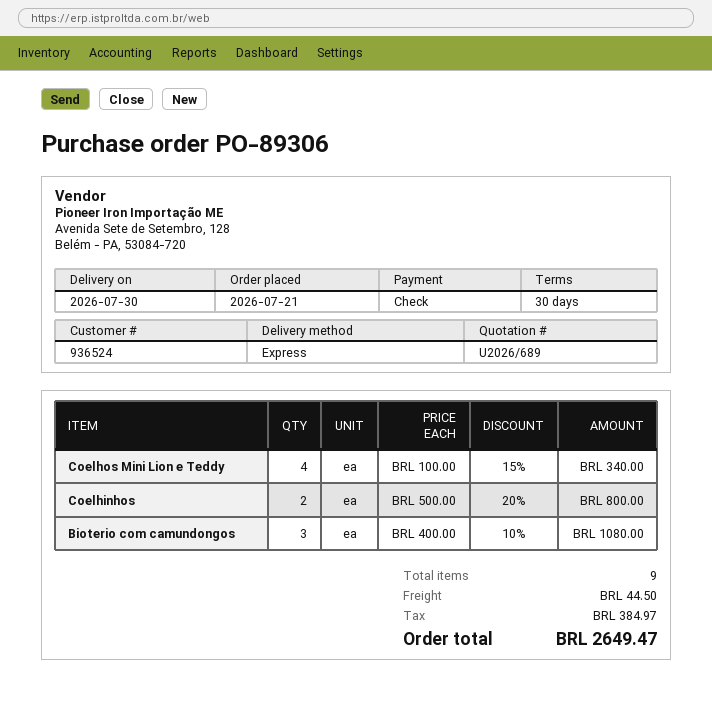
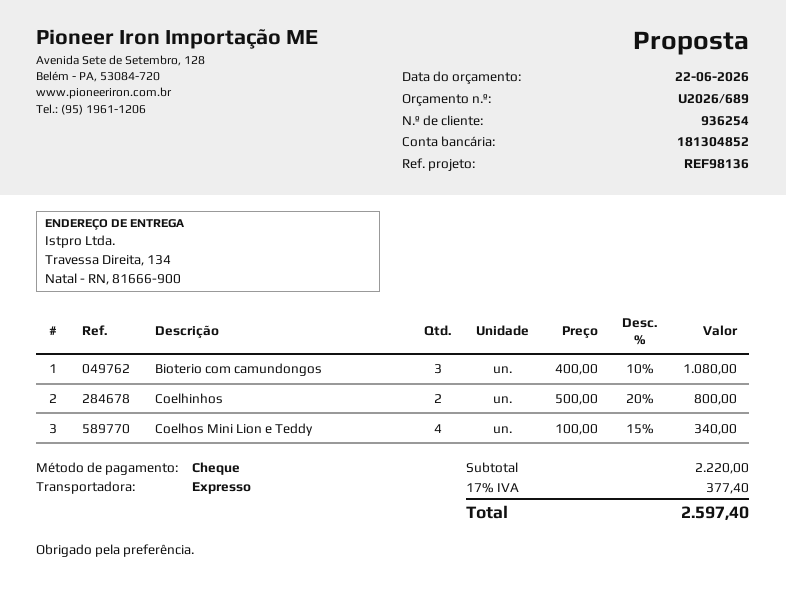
customer number: 936524 -> 936254
shipping: 44.50 -> none
tax: 384.97 -> 377.40
total: 2649.47 -> 2597.40

